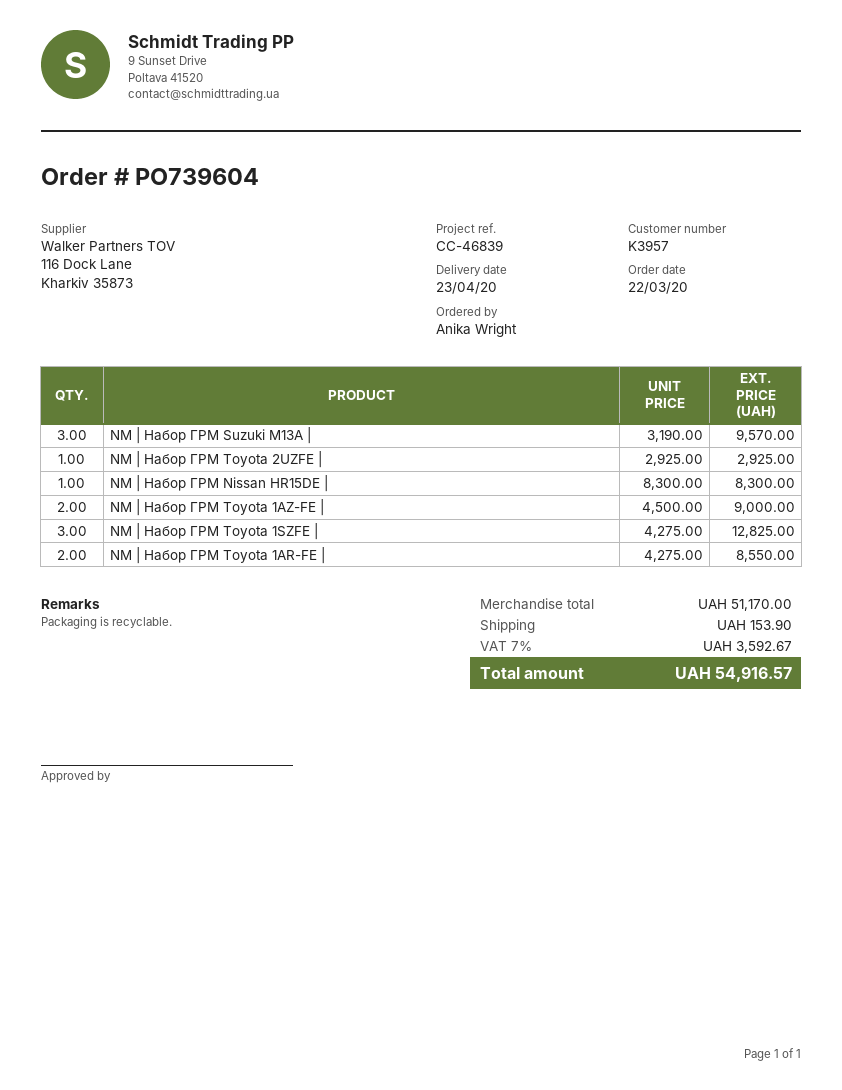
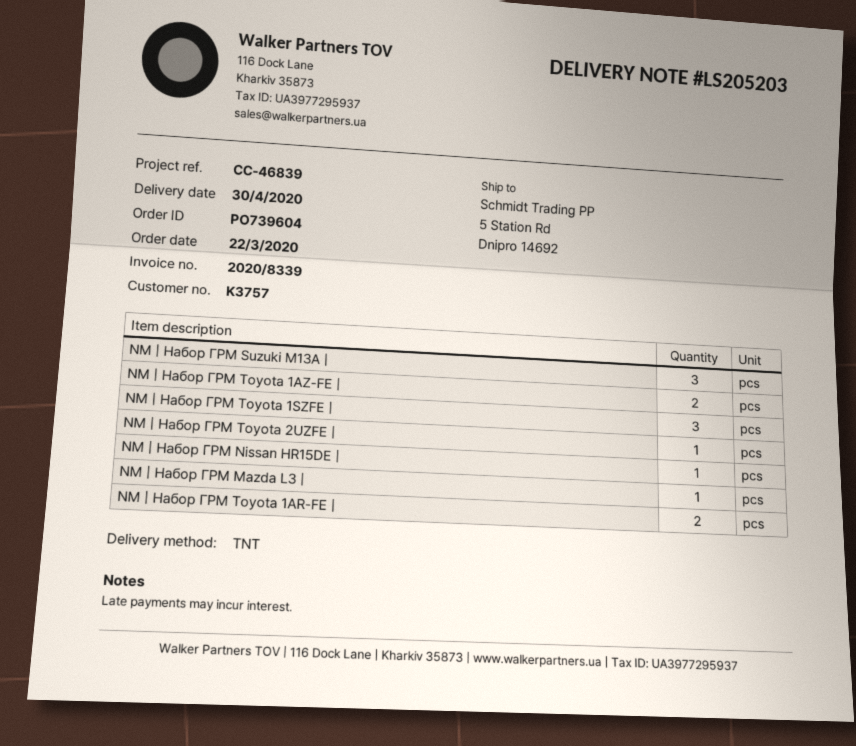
delivery date: 2020-04-23 -> 2020-04-30
customer number: K3957 -> K3757
NM | Набор ГРМ Mazda L3 |: none -> 1

